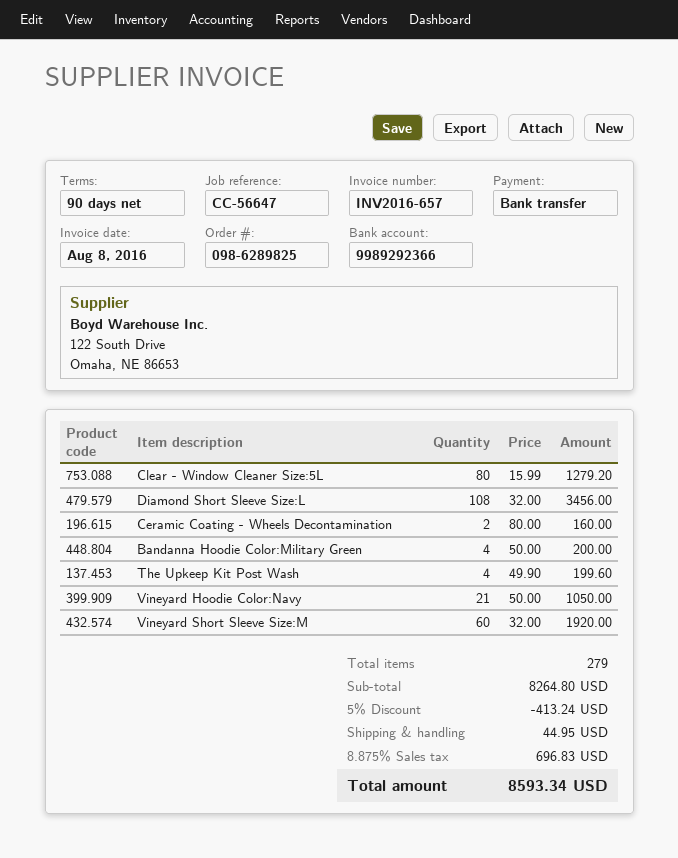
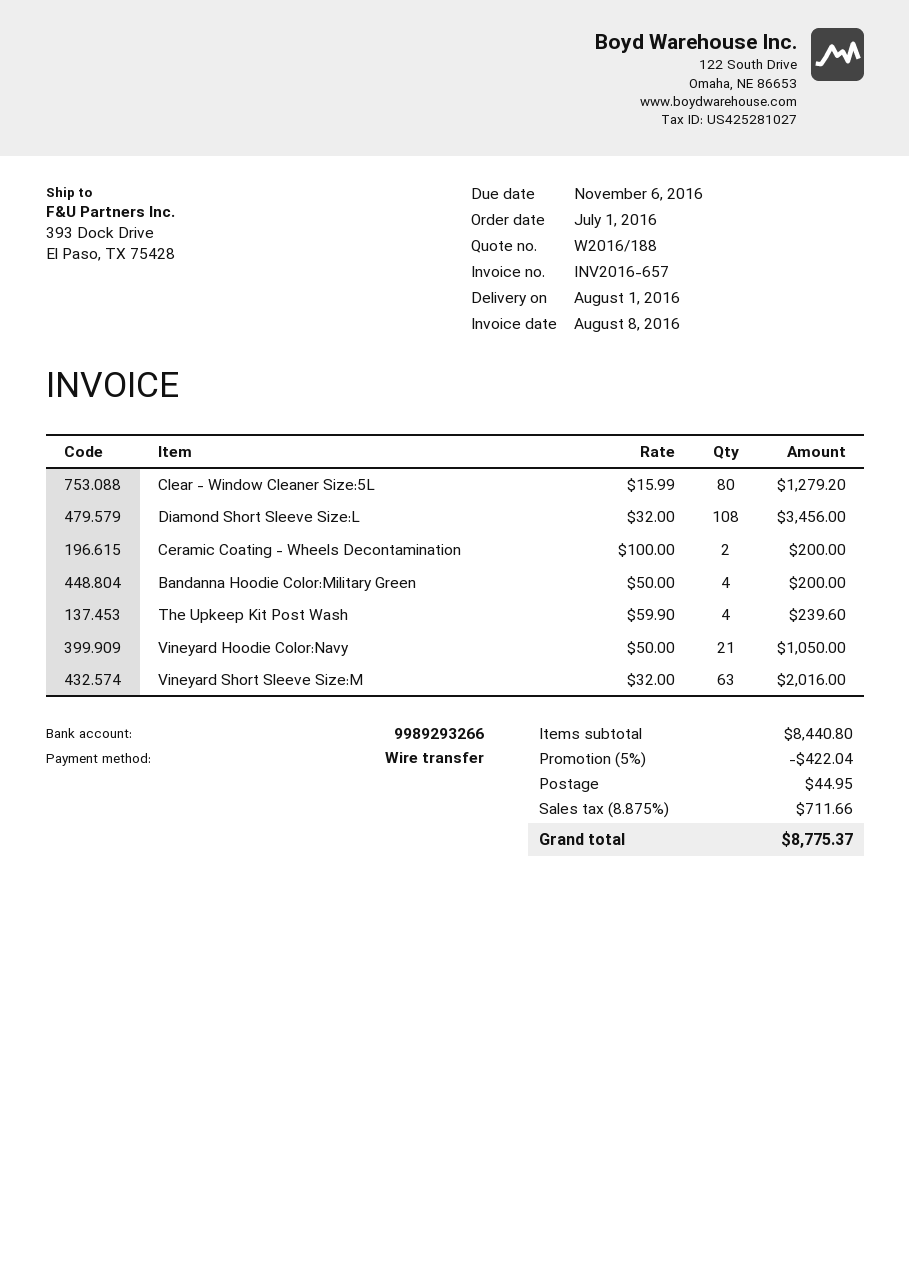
bank account: 9989292366 -> 9989293266
Ceramic Coating - Wheels Decontamination: 2 x 80.00 = 160.00 -> 2 x 100.00 = 200.00
The Upkeep Kit Post Wash: 4 x 49.90 = 199.60 -> 4 x 59.90 = 239.60
Vineyard Short Sleeve Size:M: 60 x 32.00 = 1920.00 -> 63 x 32.00 = 2016.00
subtotal: 8264.80 -> 8440.80
discount: 5% = 413.24 -> 5% = 422.04
tax: 8.875% = 696.83 -> 8.875% = 711.66
total: 8593.34 -> 8775.37

